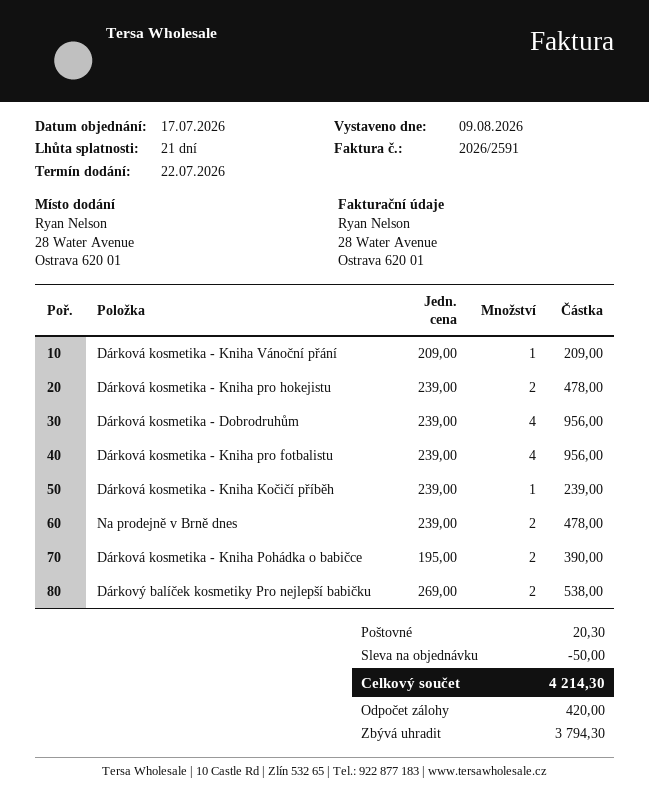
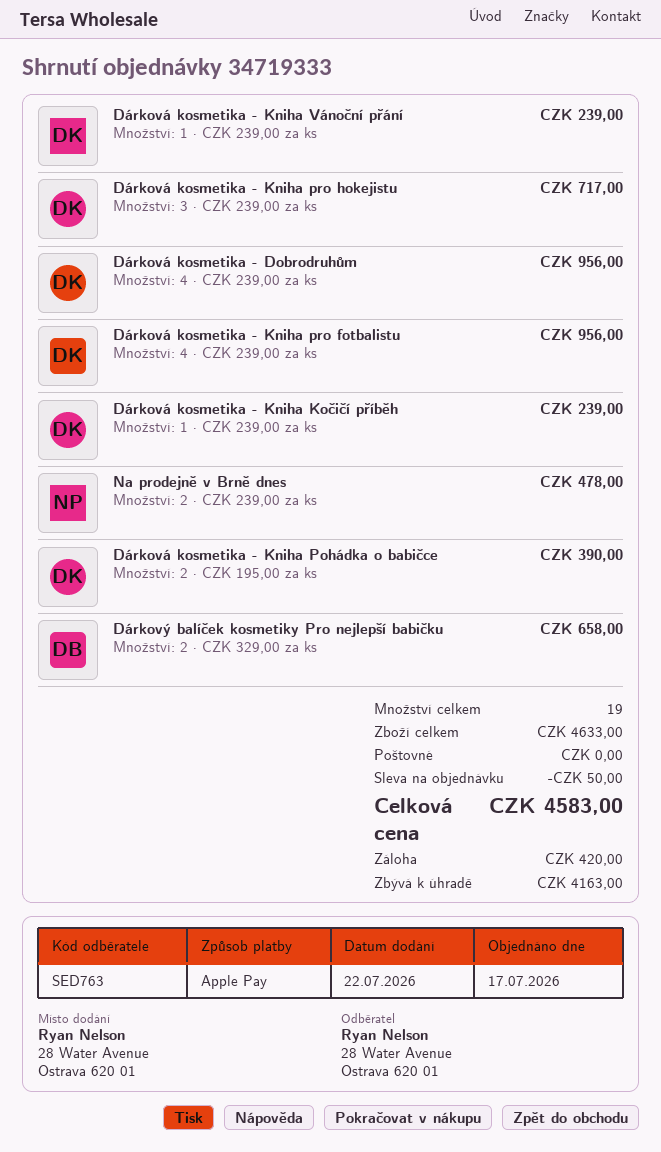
Dárková kosmetika - Kniha Vánoční přání: 1 x 209.00 = 209.00 -> 1 x 239.00 = 239.00
Dárková kosmetika - Kniha pro hokejistu: 2 x 239.00 = 478.00 -> 3 x 239.00 = 717.00
Dárkový balíček kosmetiky Pro nejlepší babičku: 2 x 269.00 = 538.00 -> 2 x 329.00 = 658.00
shipping: 20.30 -> 0.00
total: 4214.30 -> 4583.00
balance: 3794.30 -> 4163.00

